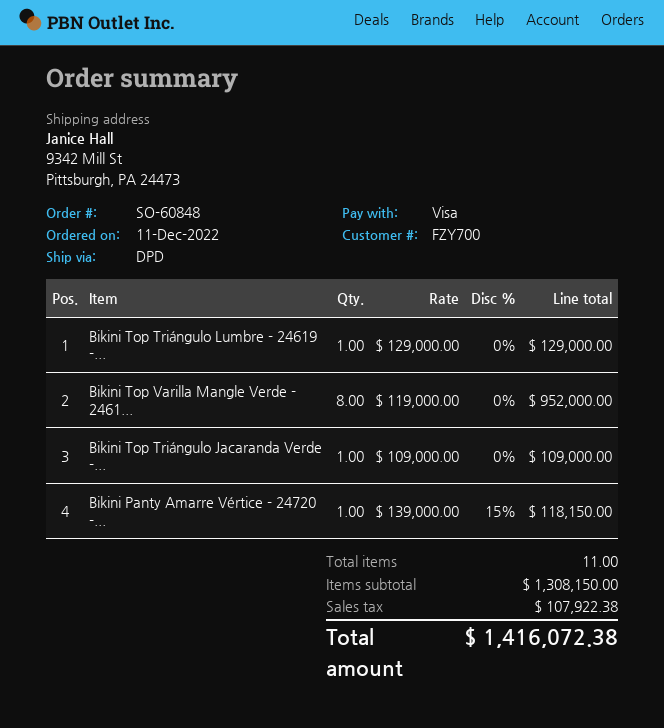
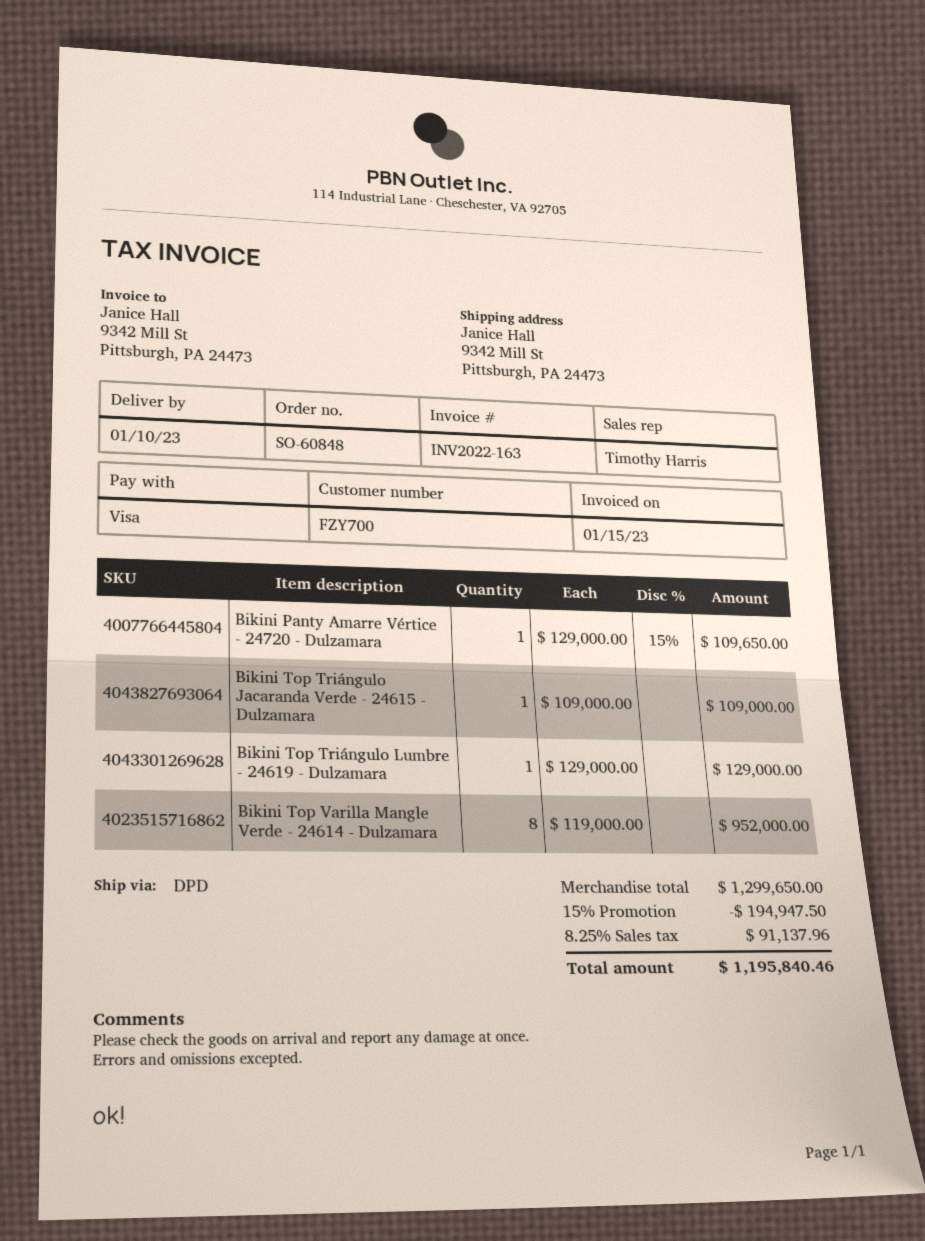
Bikini Panty Amarre Vértice - 24720 -...: 1 x 139000.00 - 15% = 118150.00 -> 1 x 129000.00 - 15% = 109650.00
subtotal: 1308150.00 -> 1299650.00
discount: none -> 15% = 194947.50
tax: 107922.38 -> 91137.96
total: 1416072.38 -> 1195840.46

